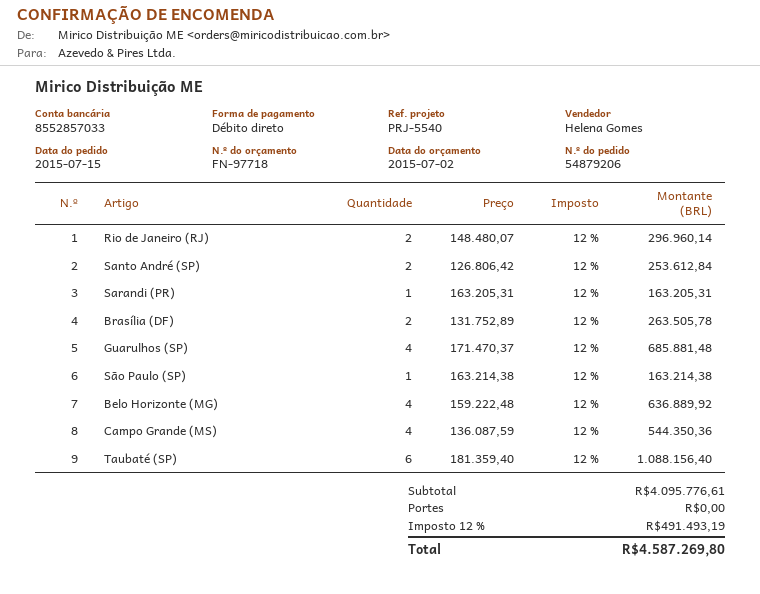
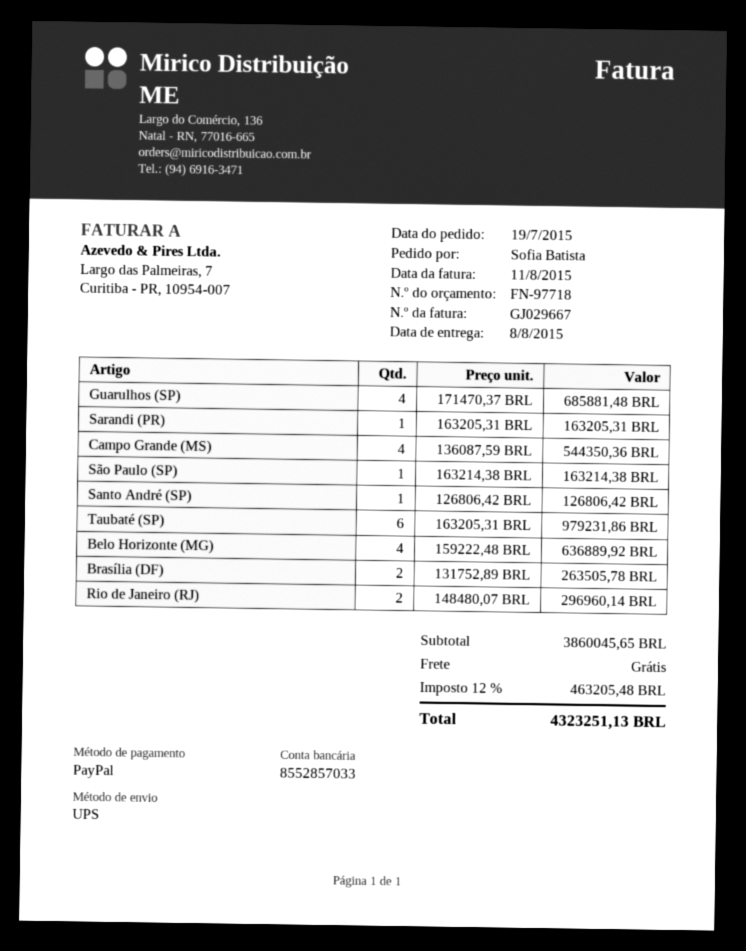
order date: 2015-07-15 -> 2015-07-19
payment method: direct debit -> PayPal
Santo André (SP): 2 x 126806.42 = 253612.84 -> 1 x 126806.42 = 126806.42
Taubaté (SP): 6 x 181359.40 = 1088156.40 -> 6 x 163205.31 = 979231.86
subtotal: 4095776.61 -> 3860045.65
tax: 12% = 491493.19 -> 12% = 463205.48
total: 4587269.80 -> 4323251.13

